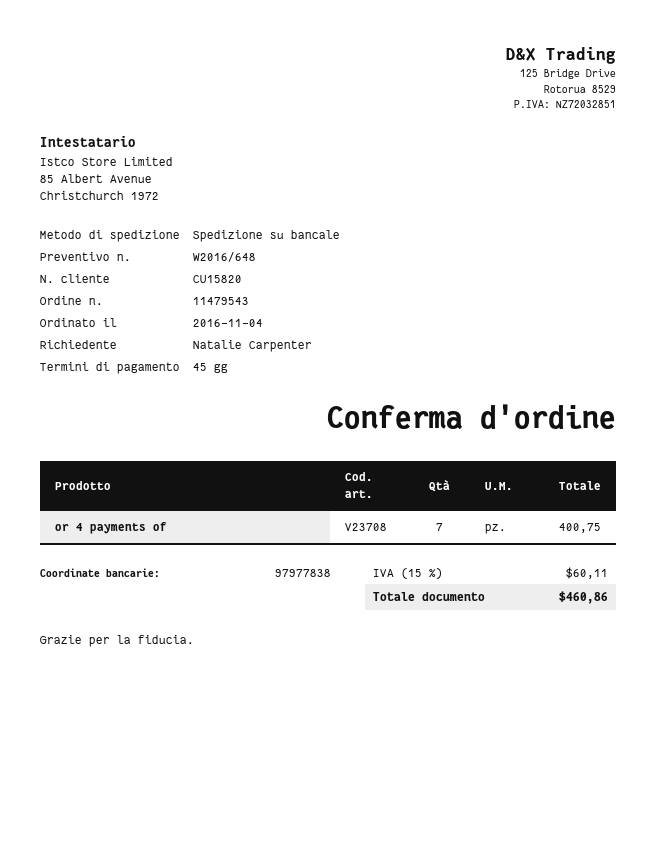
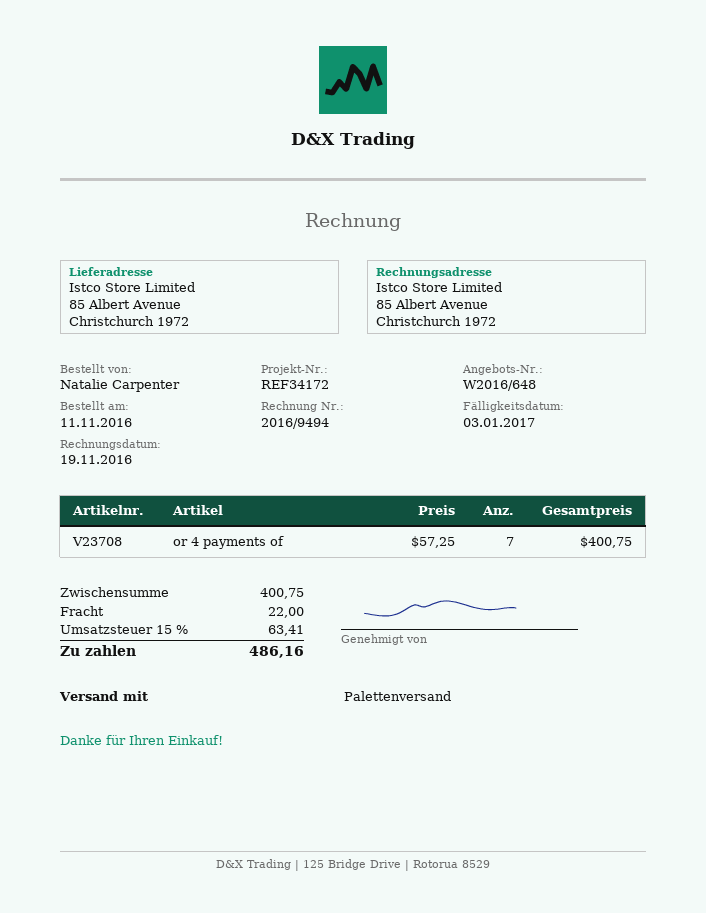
order date: 2016-11-04 -> 2016-11-11
shipping: none -> 22.00
tax: 15% = 60.11 -> 15% = 63.41
total: 460.86 -> 486.16

